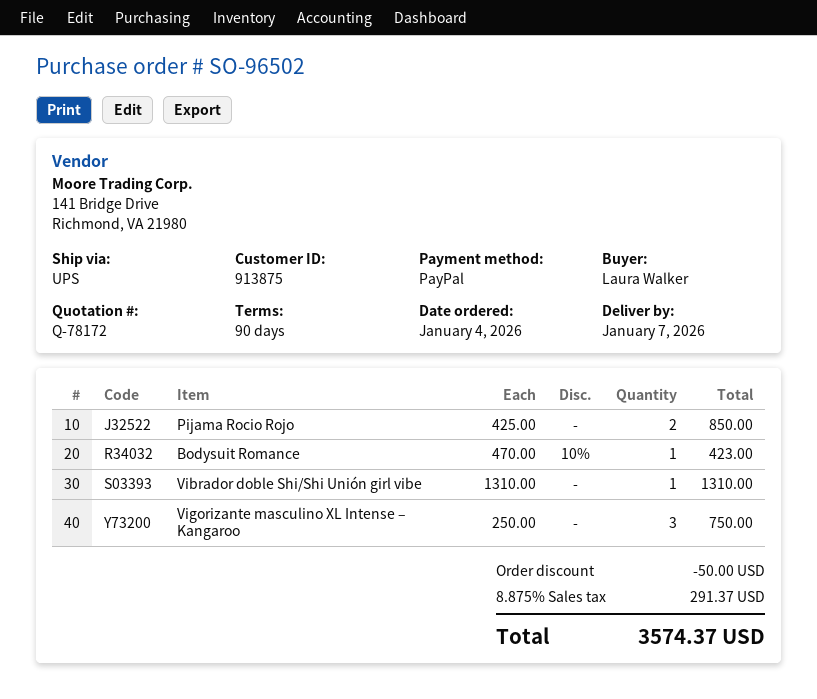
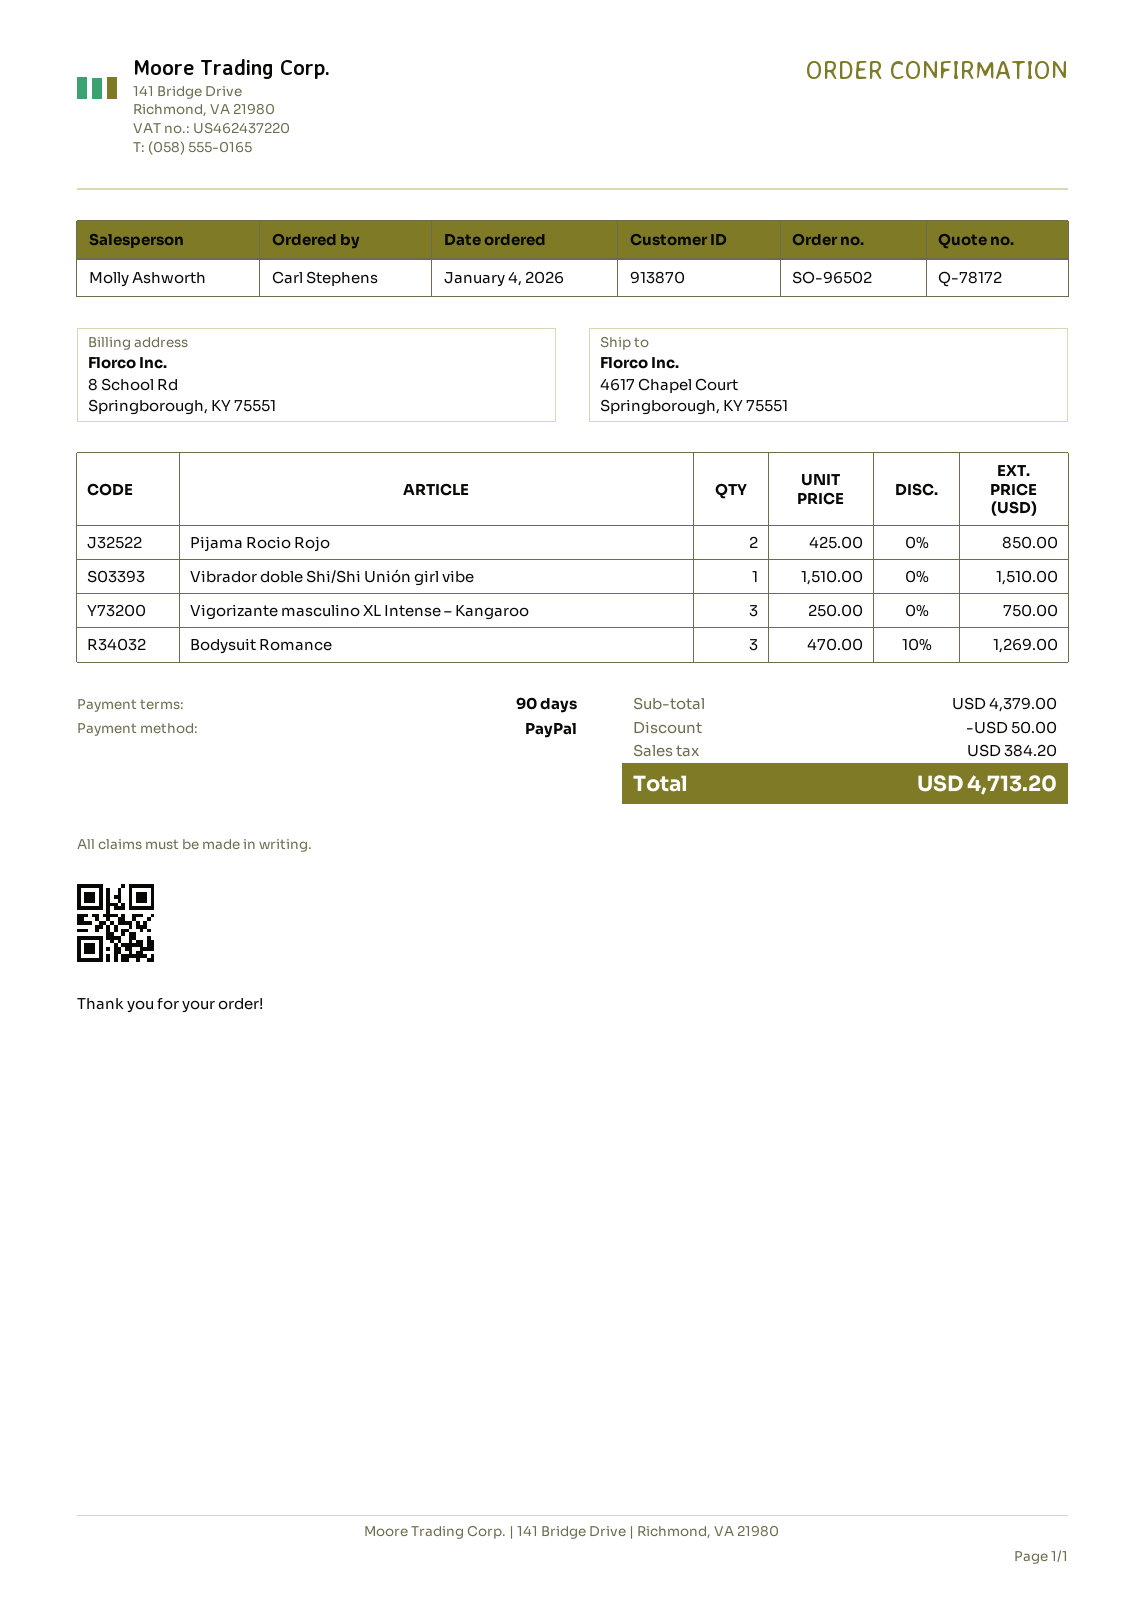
customer number: 913875 -> 913870
ordered by: Laura Walker -> Carl Stephens
Bodysuit Romance: 1 x 470.00 - 10% = 423.00 -> 3 x 470.00 - 10% = 1269.00
Vibrador doble Shi/Shi Unión girl vibe: 1 x 1310.00 = 1310.00 -> 1 x 1510.00 = 1510.00
tax: 291.37 -> 384.20
total: 3574.37 -> 4713.20

